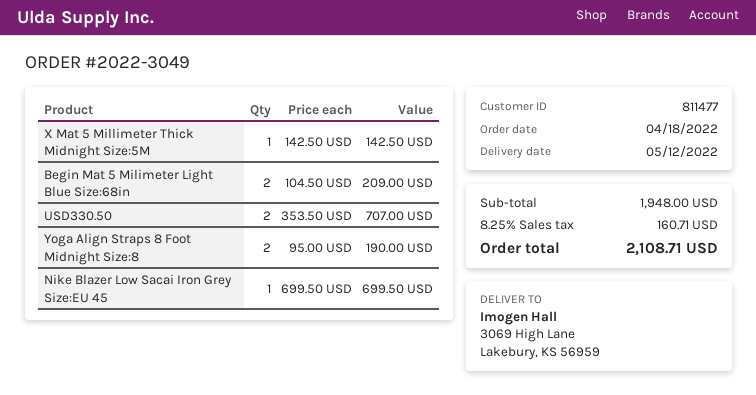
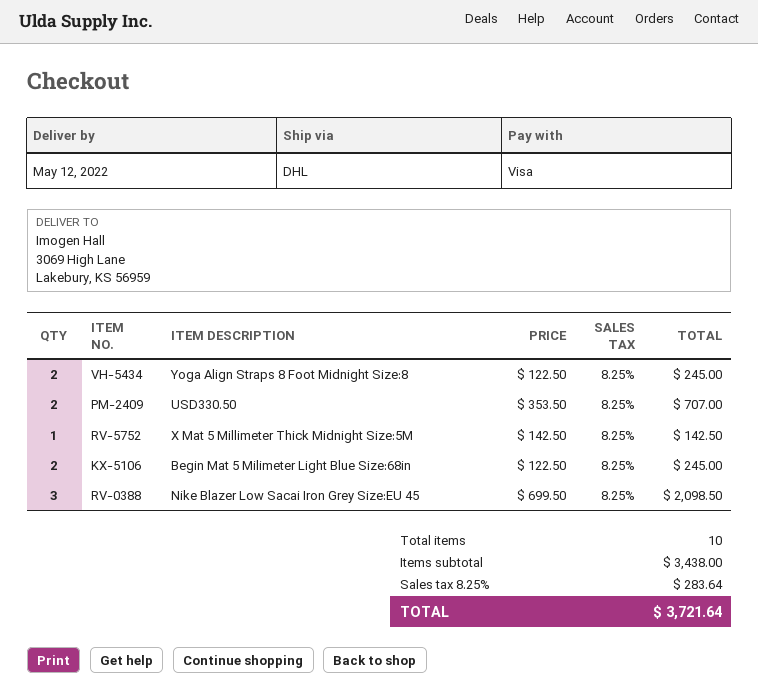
Begin Mat 5 Milimeter Light Blue Size:68in: 2 x 104.50 = 209.00 -> 2 x 122.50 = 245.00
Yoga Align Straps 8 Foot Midnight Size:8: 2 x 95.00 = 190.00 -> 2 x 122.50 = 245.00
Nike Blazer Low Sacai Iron Grey Size:EU 45: 1 x 699.50 = 699.50 -> 3 x 699.50 = 2098.50
subtotal: 1948.00 -> 3438.00
tax: 8.25% = 160.71 -> 8.25% = 283.64
total: 2108.71 -> 3721.64

